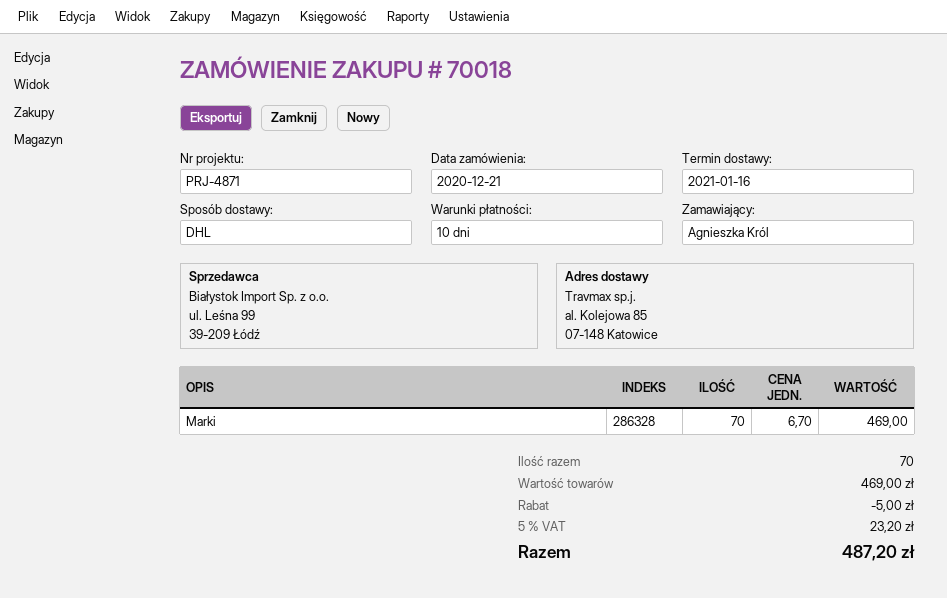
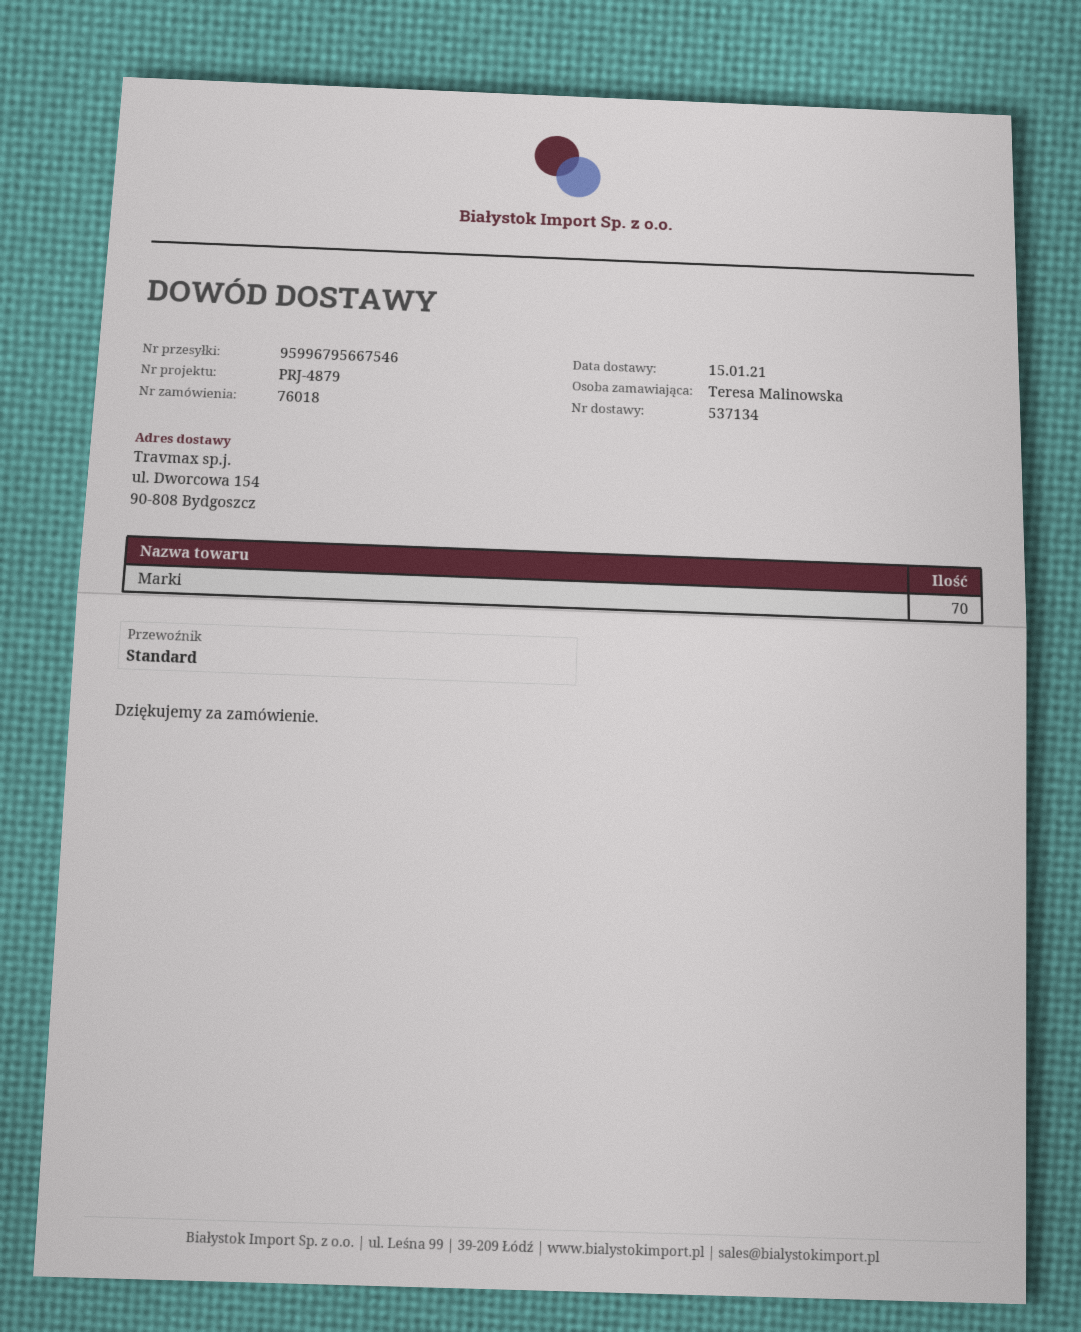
order number: 70018 -> 76018
delivery date: 2021-01-16 -> 2021-01-15
reference: PRJ-4871 -> PRJ-4879
ordered by: Agnieszka Król -> Teresa Malinowska
shipping method: DHL -> standard
ship to: al. Kolejowa 85, 07-148 Katowice -> ul. Dworcowa 154, 90-808 Bydgoszcz

